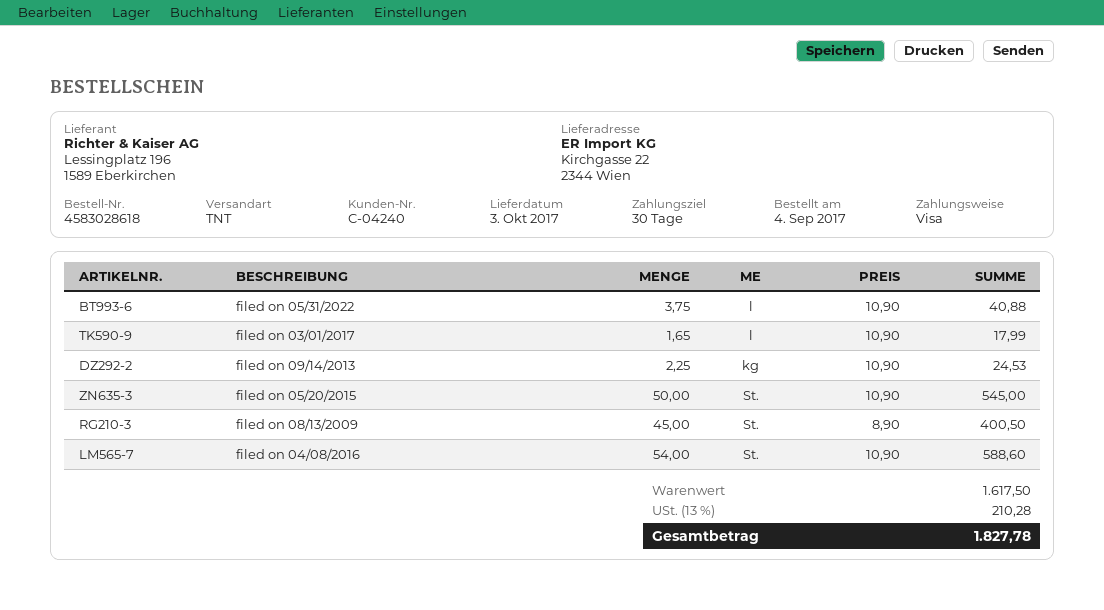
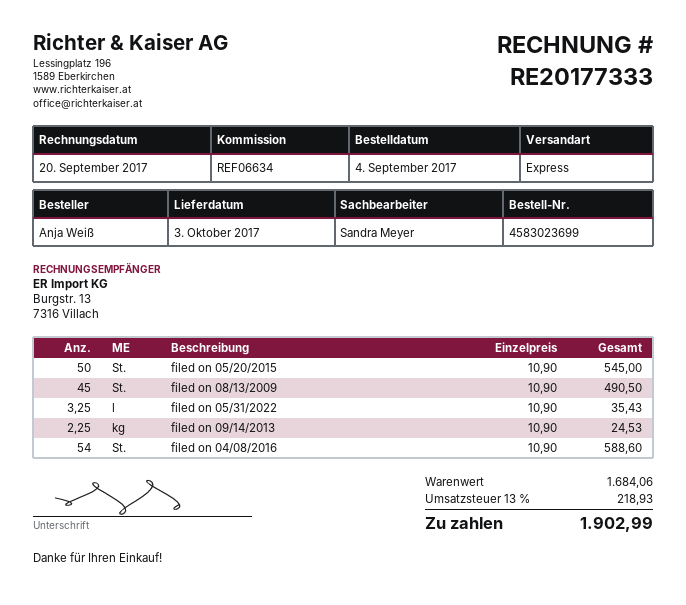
order number: 4583028618 -> 4583023699
shipping method: TNT -> express
filed on 05/31/2022: 3.75 x 10.90 = 40.88 -> 3.25 x 10.90 = 35.43
filed on 03/01/2017: 1.65 x 10.90 = 17.99 -> none
filed on 08/13/2009: 45 x 8.90 = 400.50 -> 45 x 10.90 = 490.50
subtotal: 1617.50 -> 1684.06
tax: 13% = 210.28 -> 13% = 218.93
total: 1827.78 -> 1902.99

